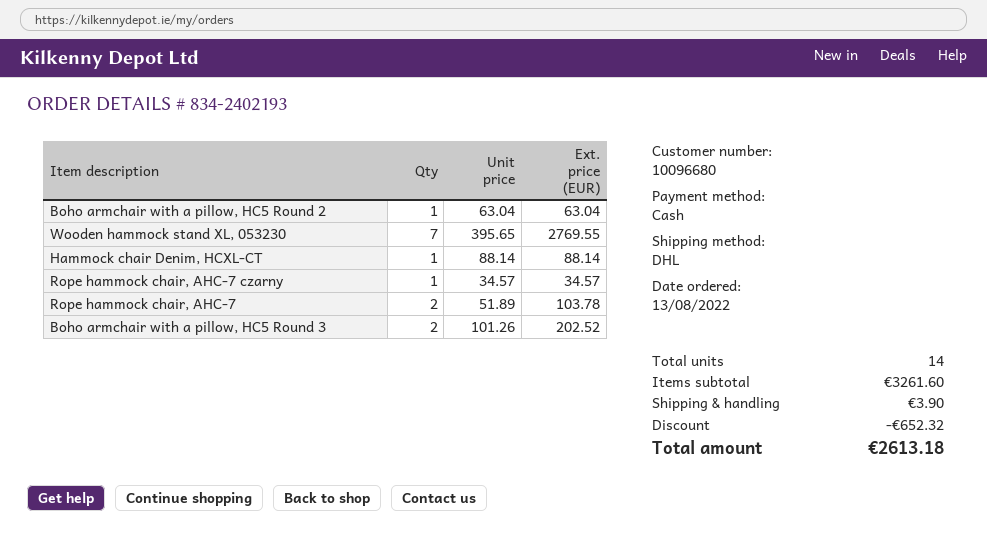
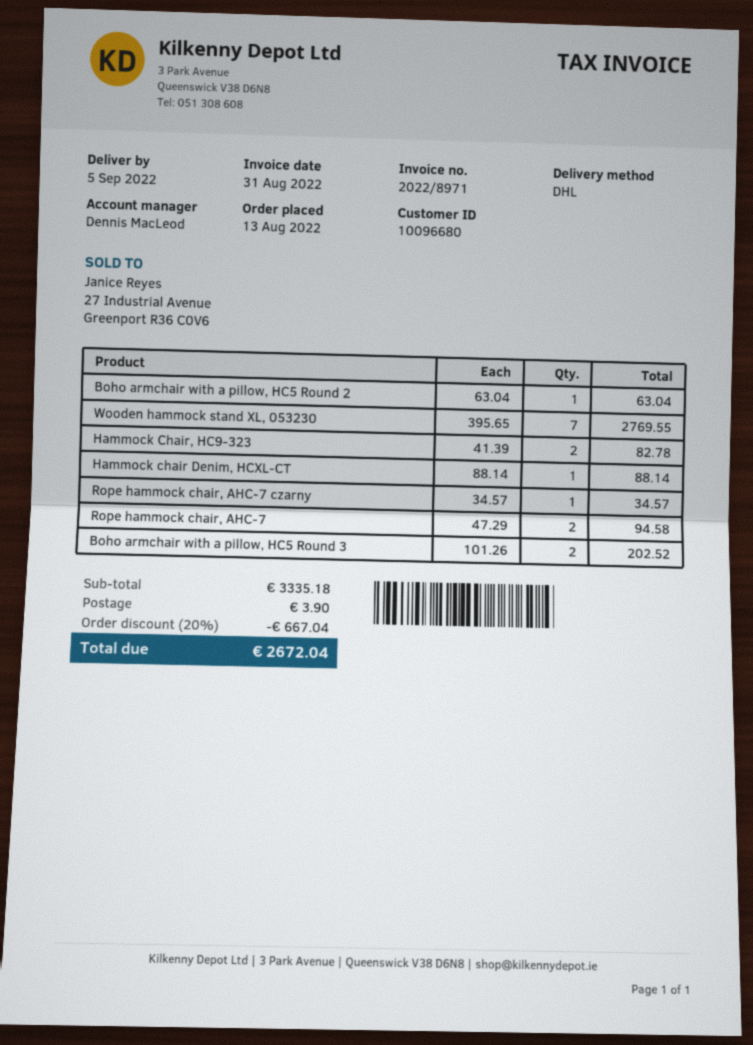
Rope hammock chair, AHC-7: 2 x 51.89 = 103.78 -> 2 x 47.29 = 94.58
Hammock Chair, HC9-323: none -> 2 x 41.39 = 82.78
subtotal: 3261.60 -> 3335.18
discount: 652.32 -> 667.04
total: 2613.18 -> 2672.04

